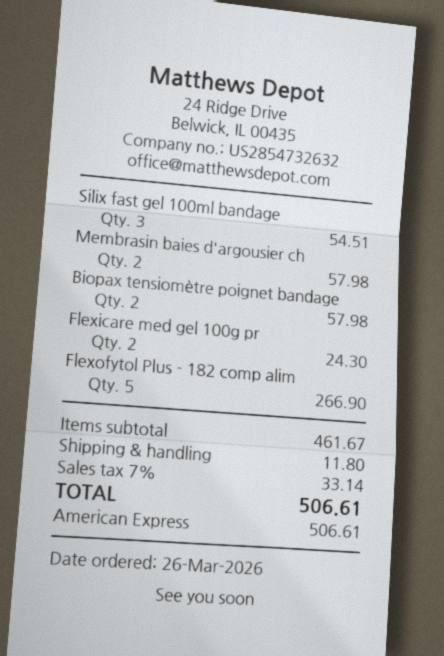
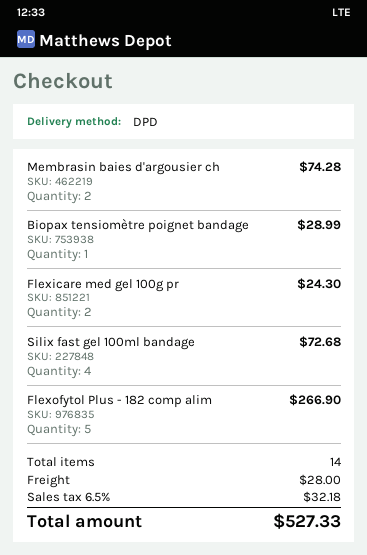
Silix fast gel 100ml bandage: 3 for 54.51 -> 4 for 72.68
Membrasin baies d'argousier ch: 2 for 57.98 -> 2 for 74.28
Biopax tensiomètre poignet bandage: 2 for 57.98 -> 1 for 28.99
shipping: 11.80 -> 28.00
tax: 7% = 33.14 -> 6.5% = 32.18
total: 506.61 -> 527.33

